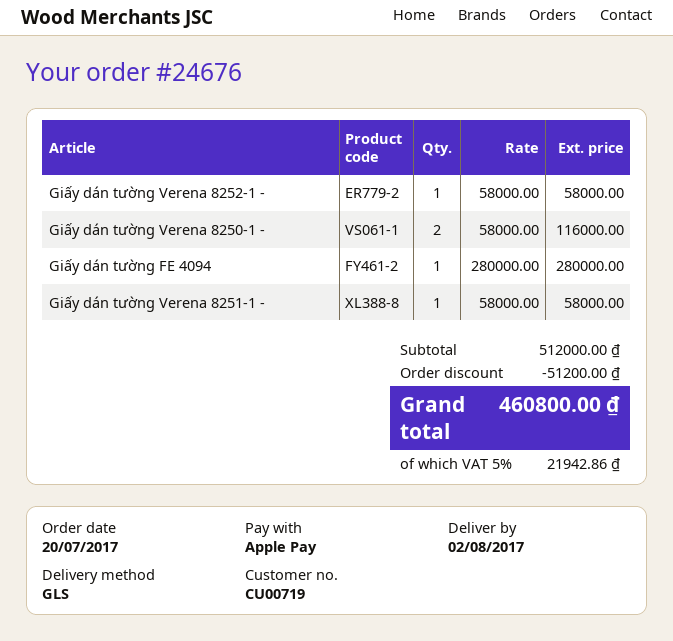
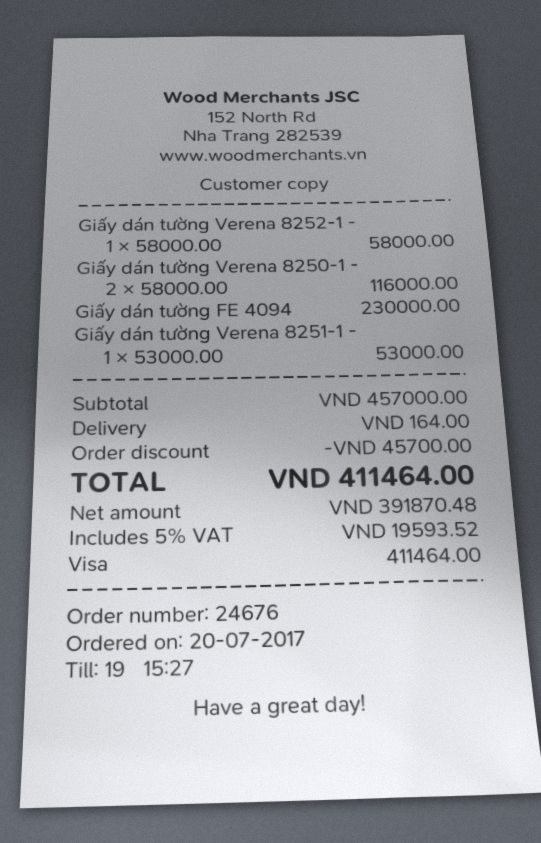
payment method: Apple Pay -> Visa
Giấy dán tường FE 4094: 1 x 280000.00 = 280000.00 -> 1 x 230000.00 = 230000.00
Giấy dán tường Verena 8251-1 -: 1 x 58000.00 = 58000.00 -> 1 x 53000.00 = 53000.00
subtotal: 512000.00 -> 457000.00
discount: 51200.00 -> 45700.00
shipping: none -> 164.00
tax: 5% = 21942.86 -> 5% = 19593.52
total: 460800.00 -> 411464.00

